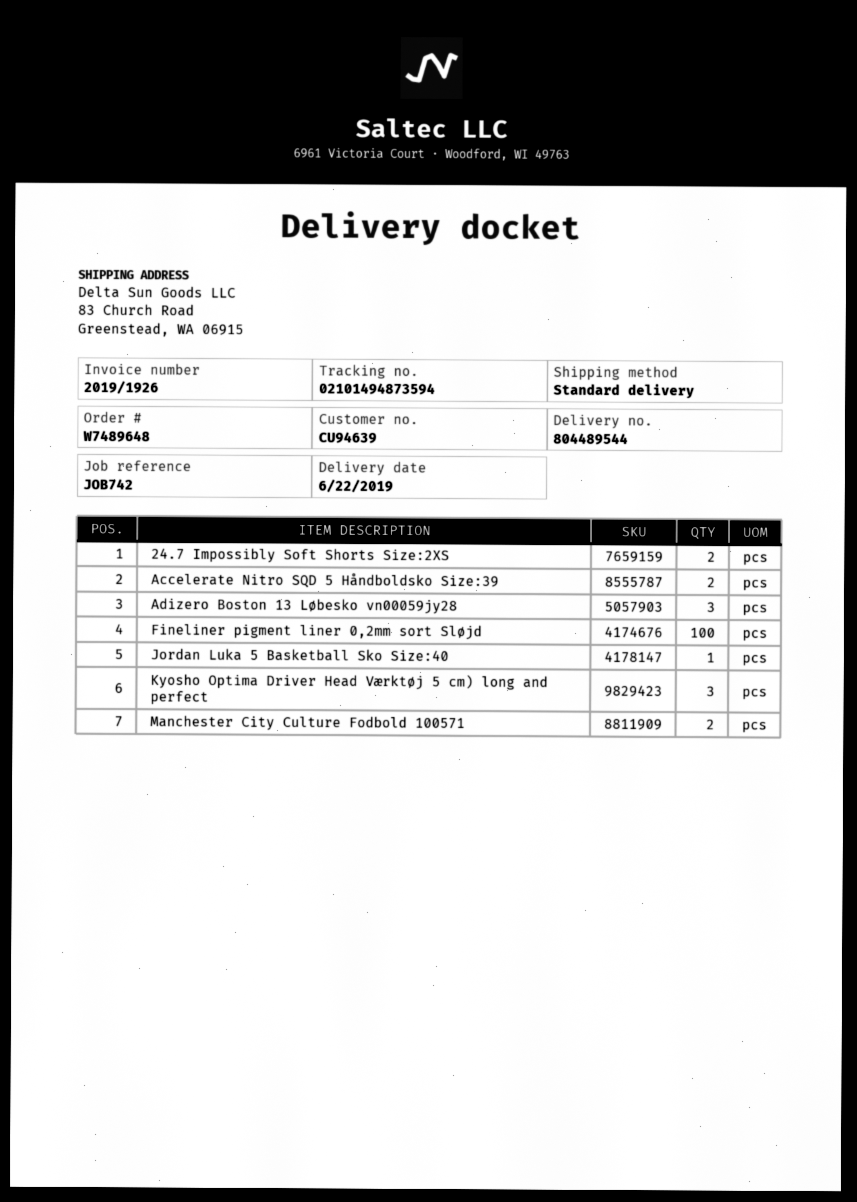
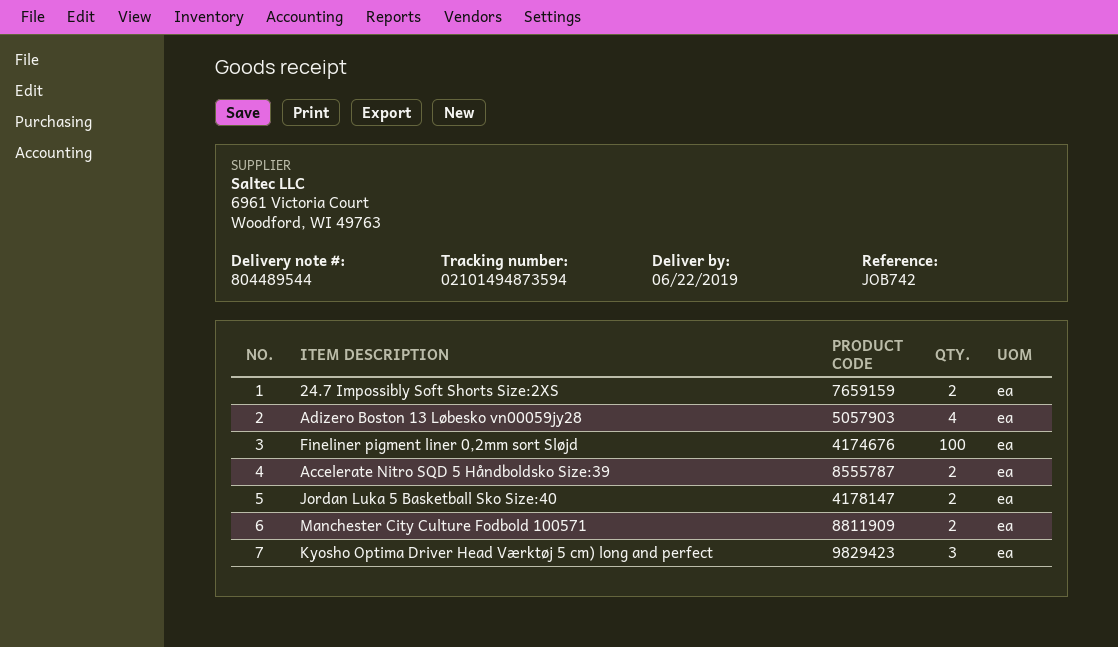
Adizero Boston 13 Løbesko vn00059jy28: 3 -> 4
Jordan Luka 5 Basketball Sko Size:40: 1 -> 2

